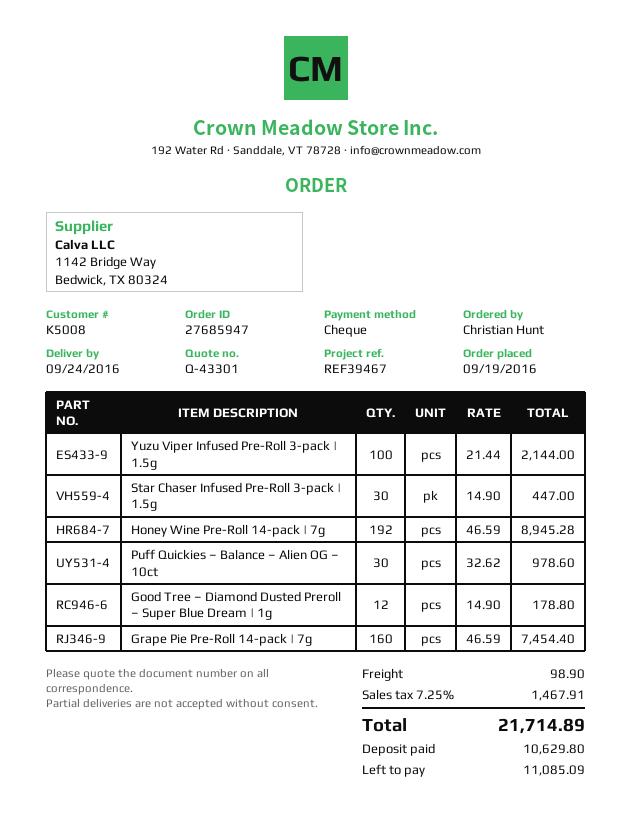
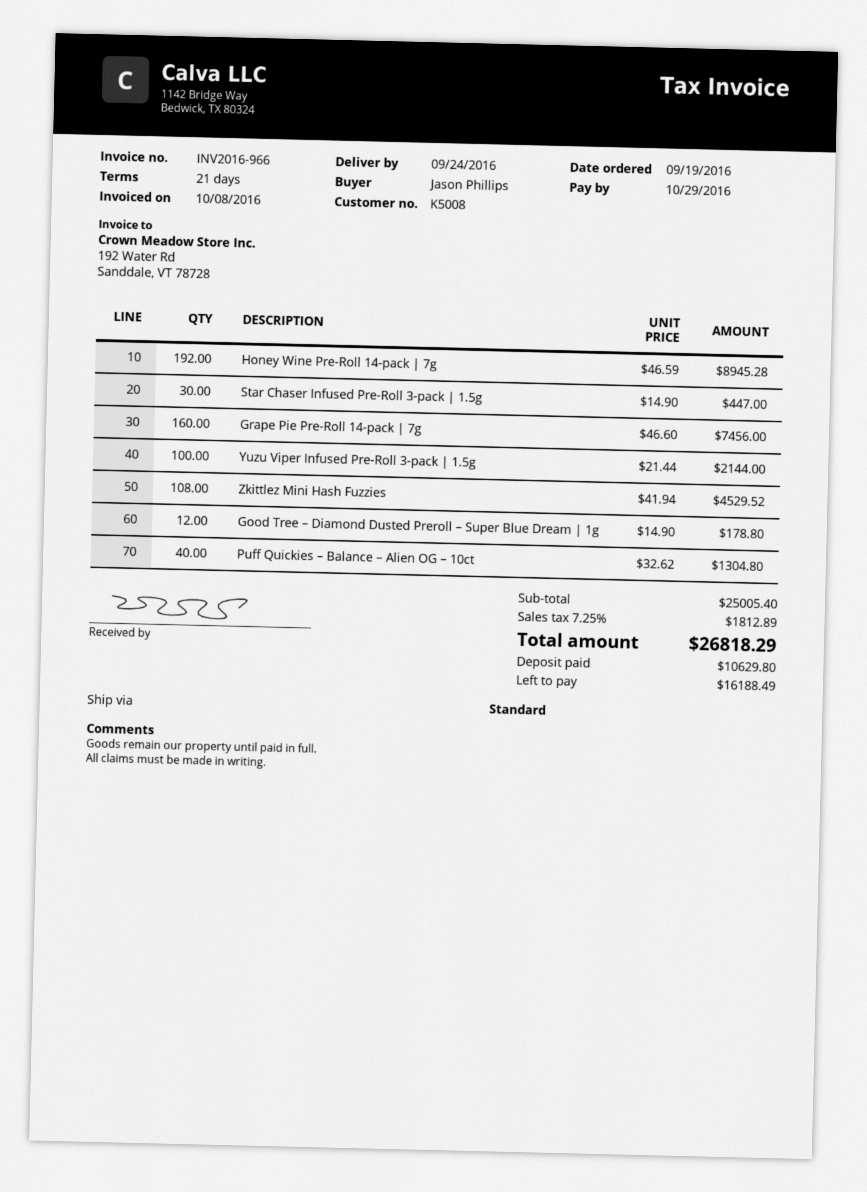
ordered by: Christian Hunt -> Jason Phillips
Puff Quickies – Balance – Alien OG – 10ct: 30 x 32.62 = 978.60 -> 40 x 32.62 = 1304.80
Grape Pie Pre-Roll 14-pack | 7g: 160 x 46.59 = 7454.40 -> 160 x 46.60 = 7456.00
Zkittlez Mini Hash Fuzzies: none -> 108 x 41.94 = 4529.52
shipping: 98.90 -> none
tax: 7.25% = 1467.91 -> 7.25% = 1812.89
total: 21714.89 -> 26818.29
balance: 11085.09 -> 16188.49

